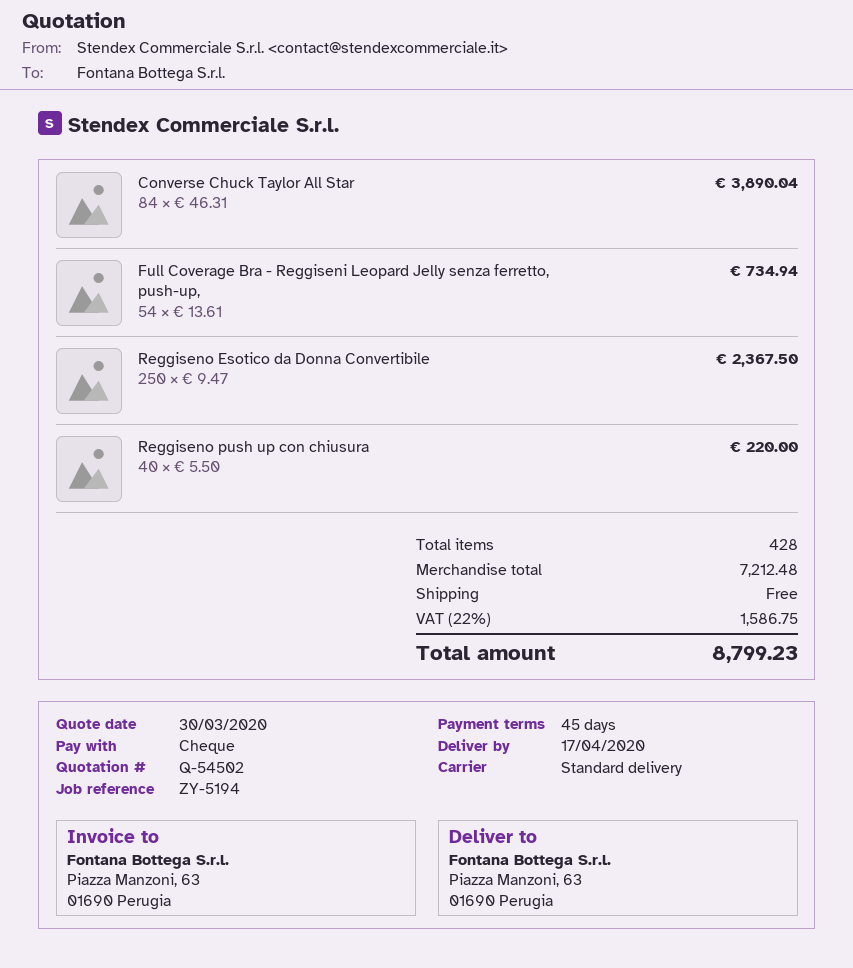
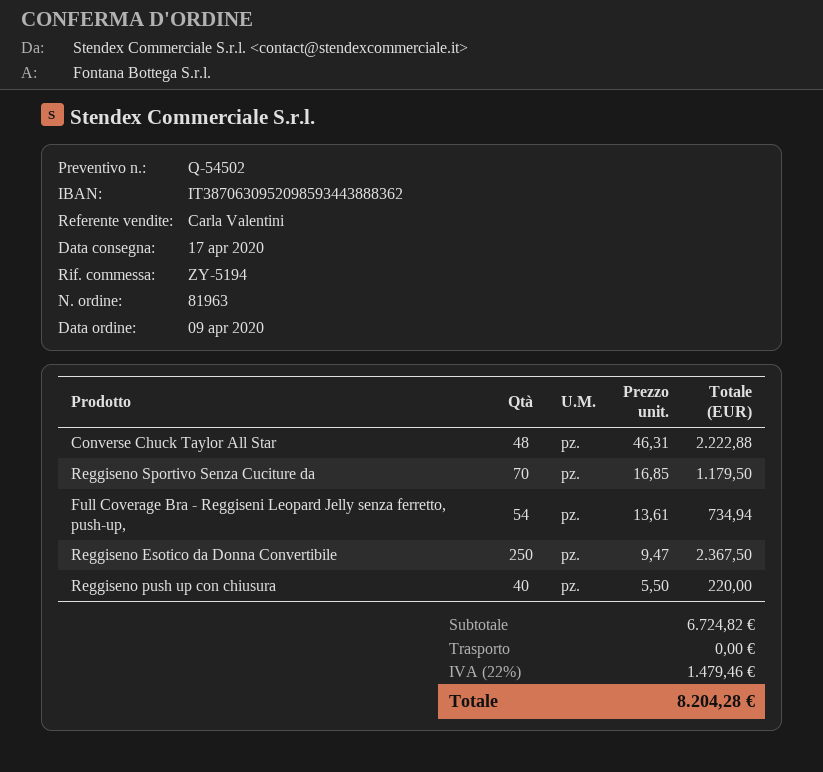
Converse Chuck Taylor All Star: 84 x 46.31 = 3890.04 -> 48 x 46.31 = 2222.88
Reggiseno Sportivo Senza Cuciture da: none -> 70 x 16.85 = 1179.50
subtotal: 7212.48 -> 6724.82
tax: 22% = 1586.75 -> 22% = 1479.46
total: 8799.23 -> 8204.28

